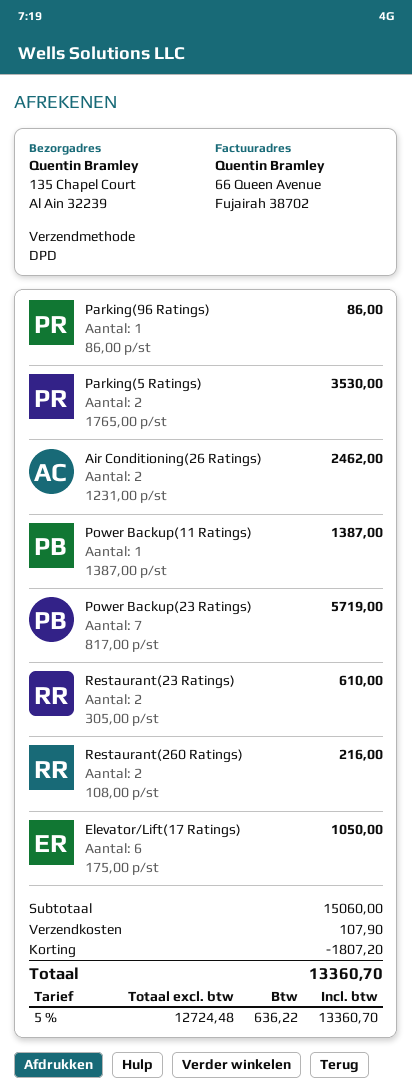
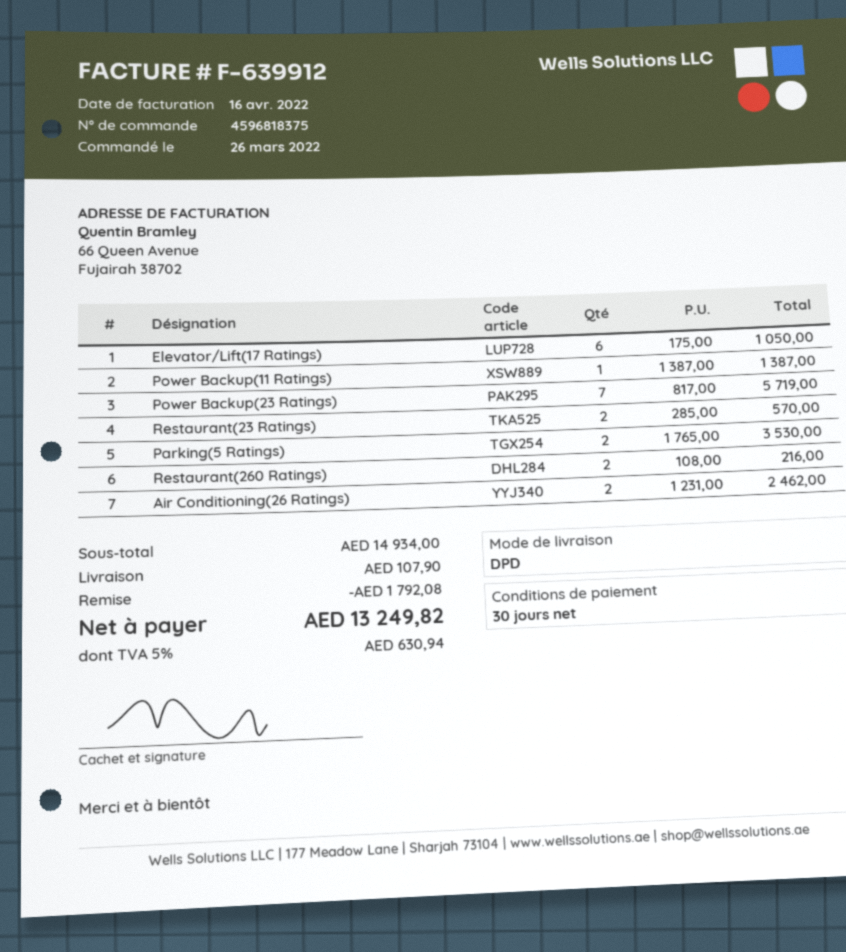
Parking(96 Ratings): 1 x 86.00 = 86.00 -> none
Restaurant(23 Ratings): 2 x 305.00 = 610.00 -> 2 x 285.00 = 570.00
subtotal: 15060.00 -> 14934.00
discount: 1807.20 -> 1792.08
tax: 5% = 636.22 -> 5% = 630.94
total: 13360.70 -> 13249.82

